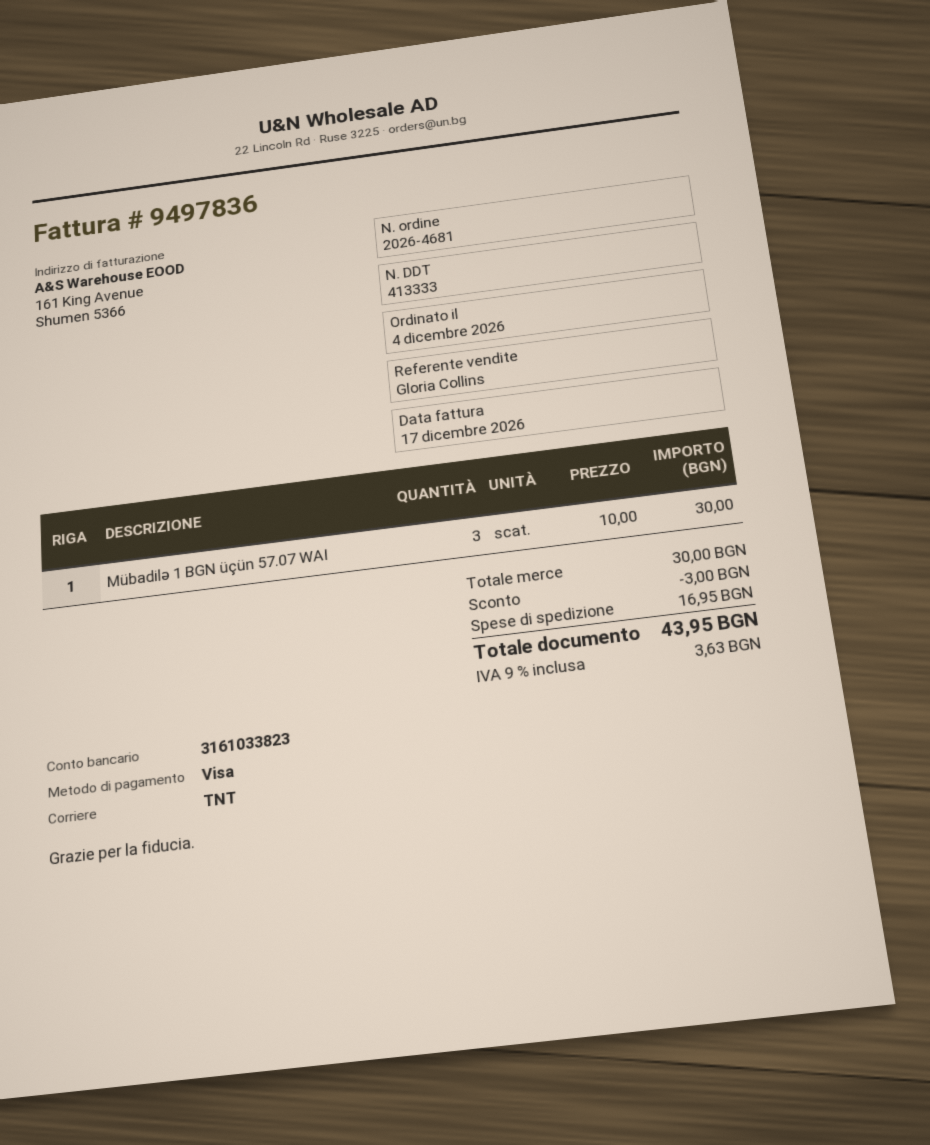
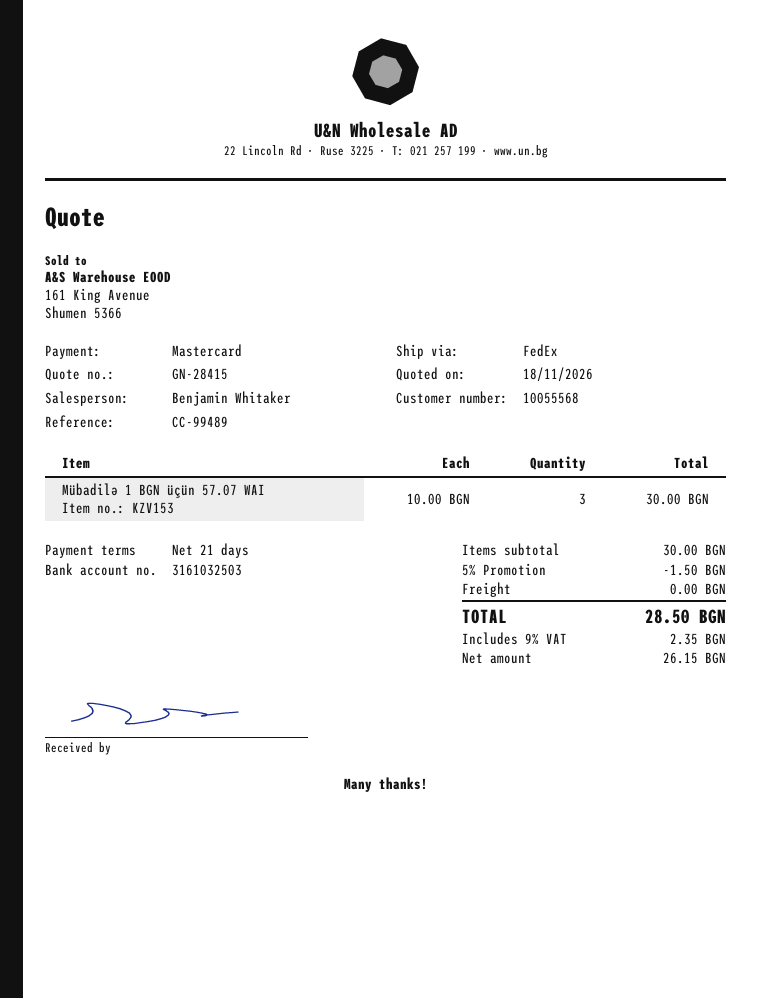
sales rep: Gloria Collins -> Benjamin Whitaker
payment method: Visa -> Mastercard
bank account: 3161033823 -> 3161032503
shipping method: TNT -> FedEx
discount: 3.00 -> 1.50
shipping: 16.95 -> 0.00
tax: 9% = 3.63 -> 9% = 2.35
total: 43.95 -> 28.50

